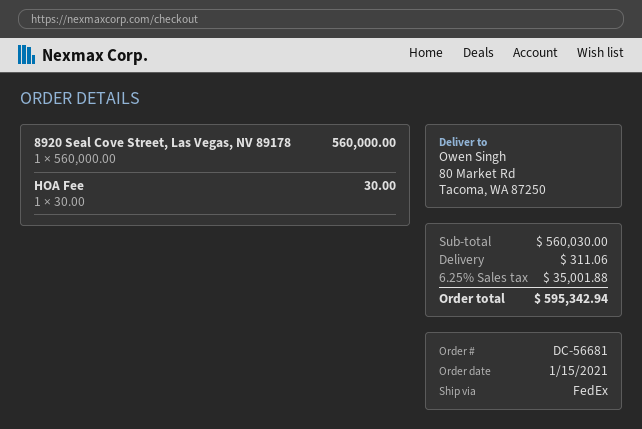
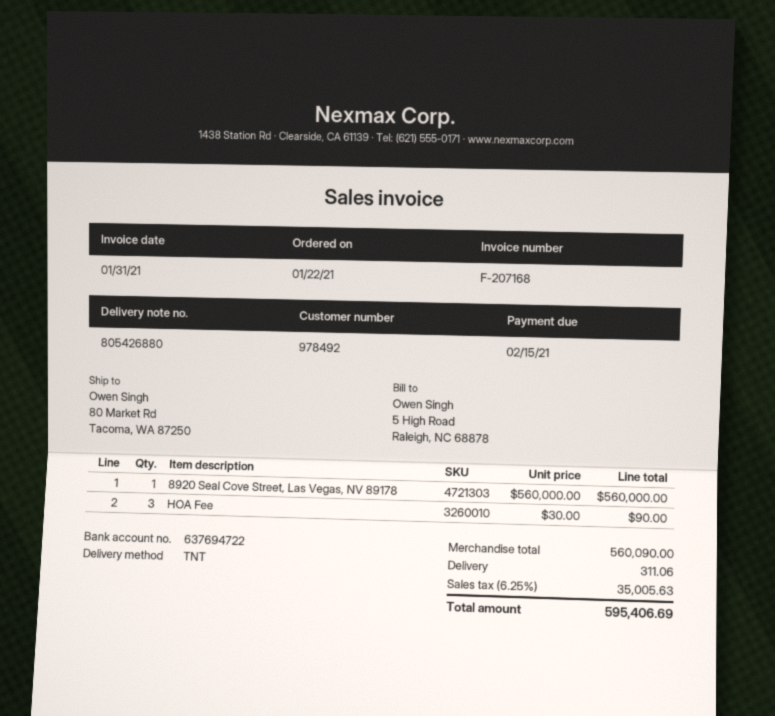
order date: 2021-01-15 -> 2021-01-22
shipping method: FedEx -> TNT
HOA Fee: 1 x 30.00 = 30.00 -> 3 x 30.00 = 90.00
subtotal: 560030.00 -> 560090.00
tax: 6.25% = 35001.88 -> 6.25% = 35005.63
total: 595342.94 -> 595406.69

